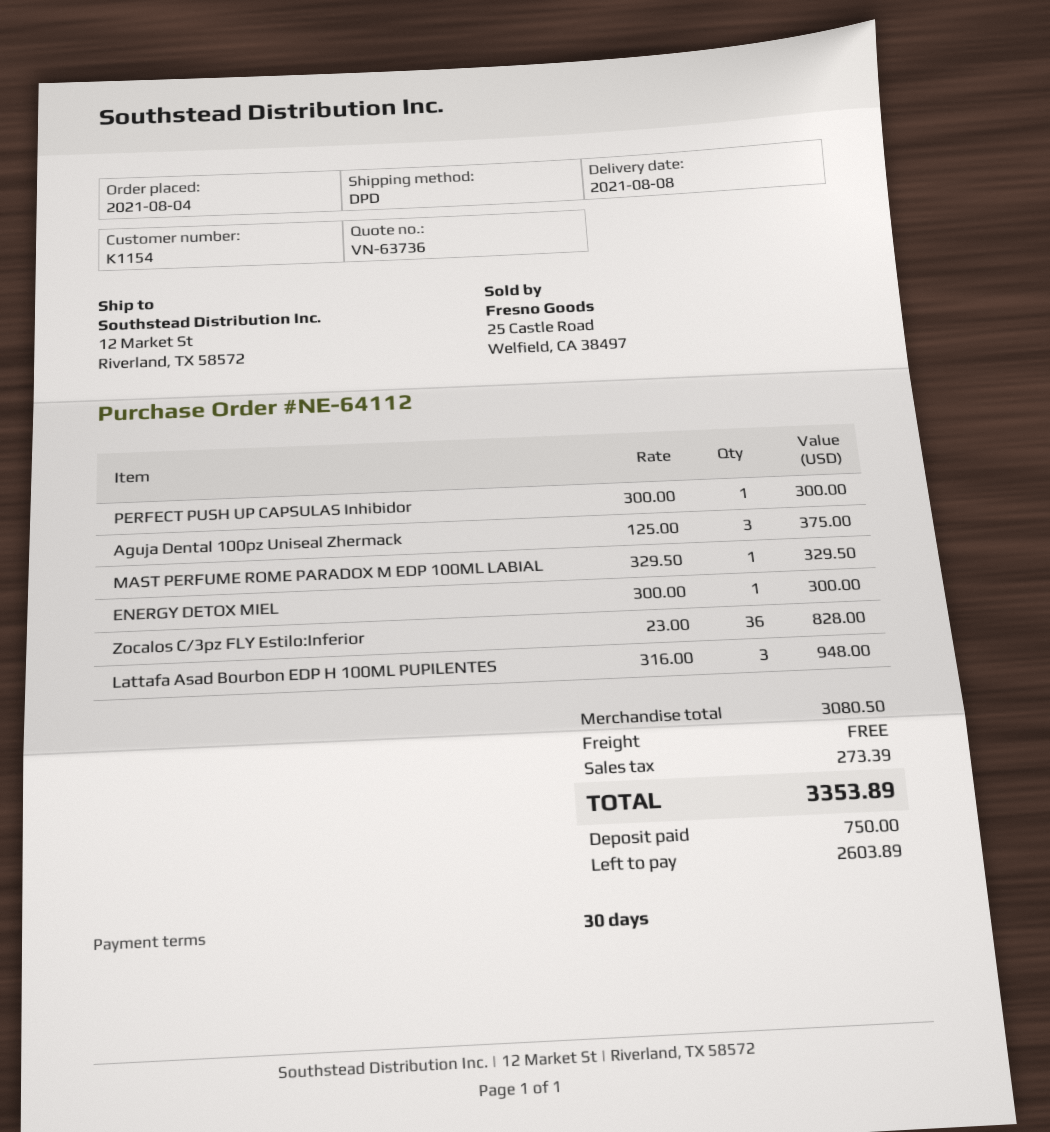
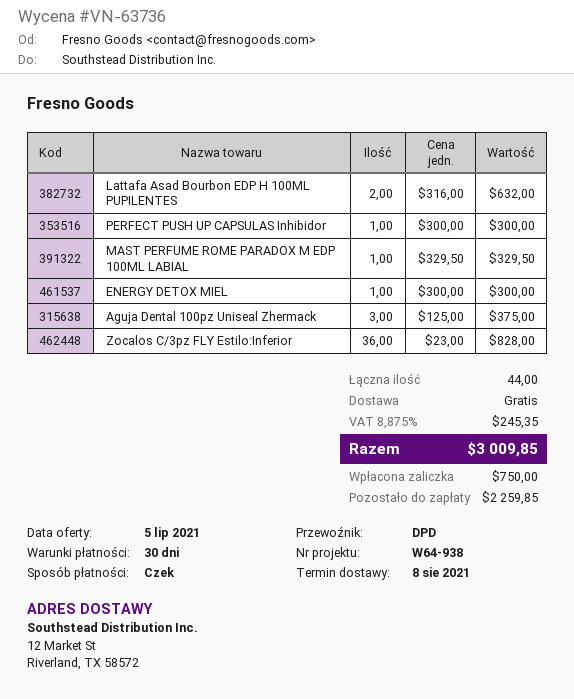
Lattafa Asad Bourbon EDP H 100ML PUPILENTES: 3 x 316.00 = 948.00 -> 2 x 316.00 = 632.00
tax: 273.39 -> 245.35
total: 3353.89 -> 3009.85
balance: 2603.89 -> 2259.85

